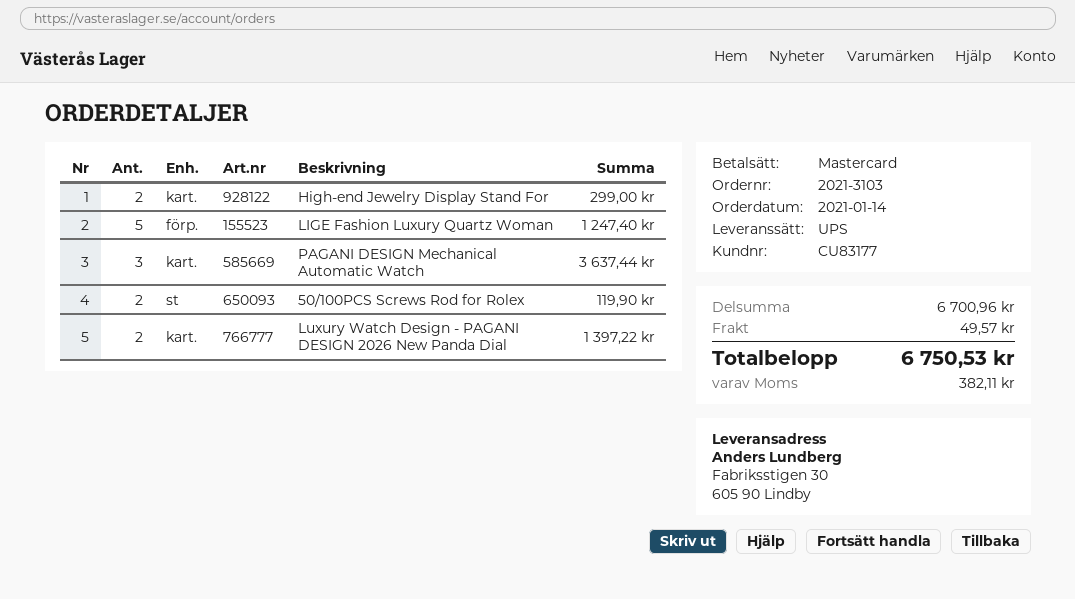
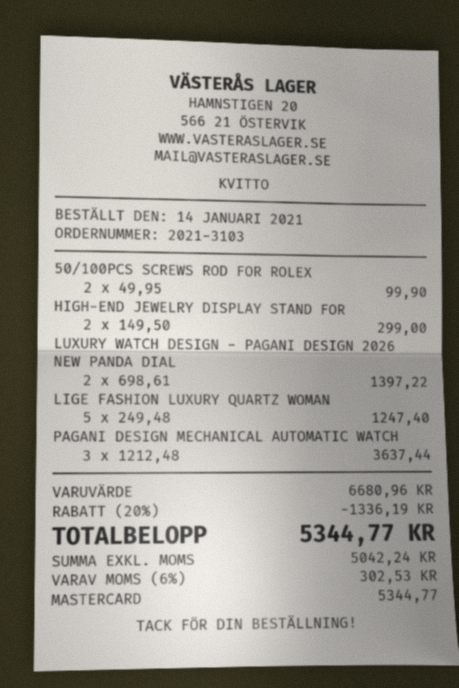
50/100PCS Screws Rod for Rolex: 2 for 119.90 -> 2 for 99.90
subtotal: 6700.96 -> 6680.96
discount: none -> 20% = 1336.19
shipping: 49.57 -> none
tax: 382.11 -> 302.53
total: 6750.53 -> 5344.77

